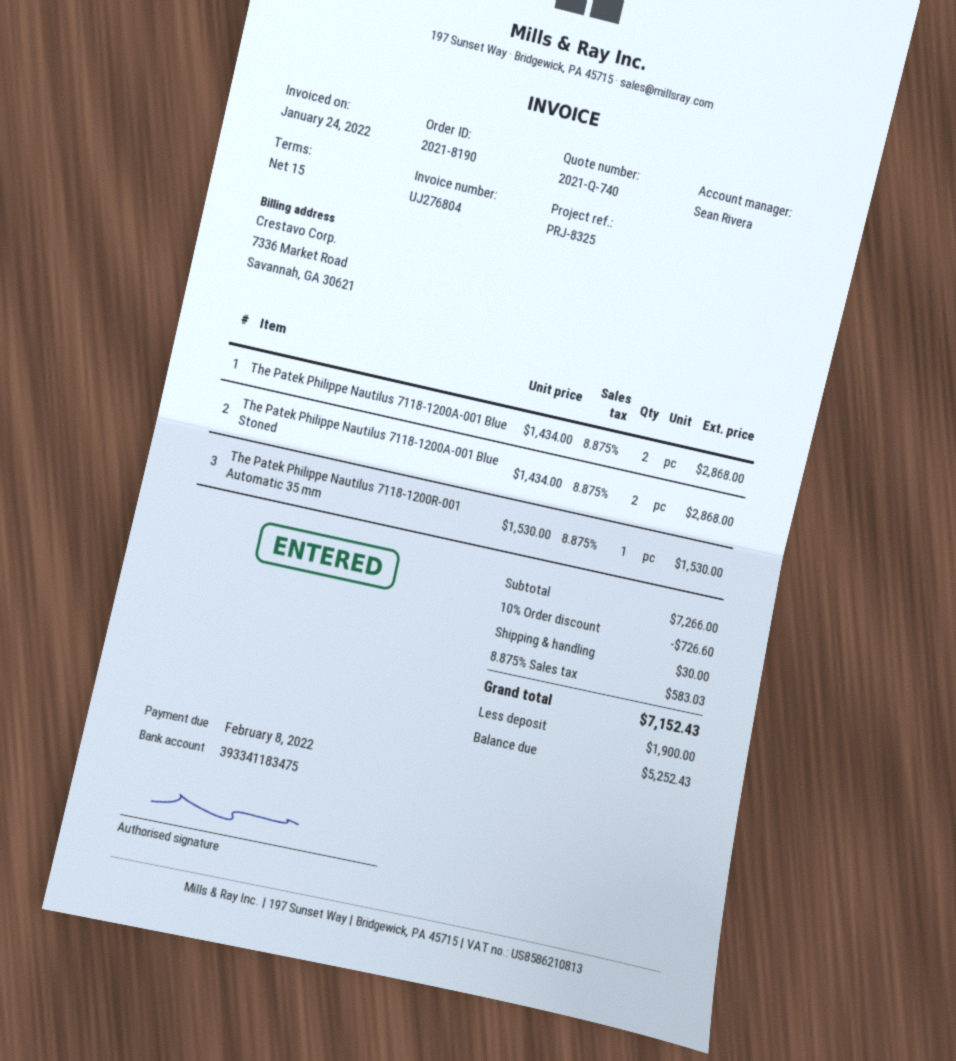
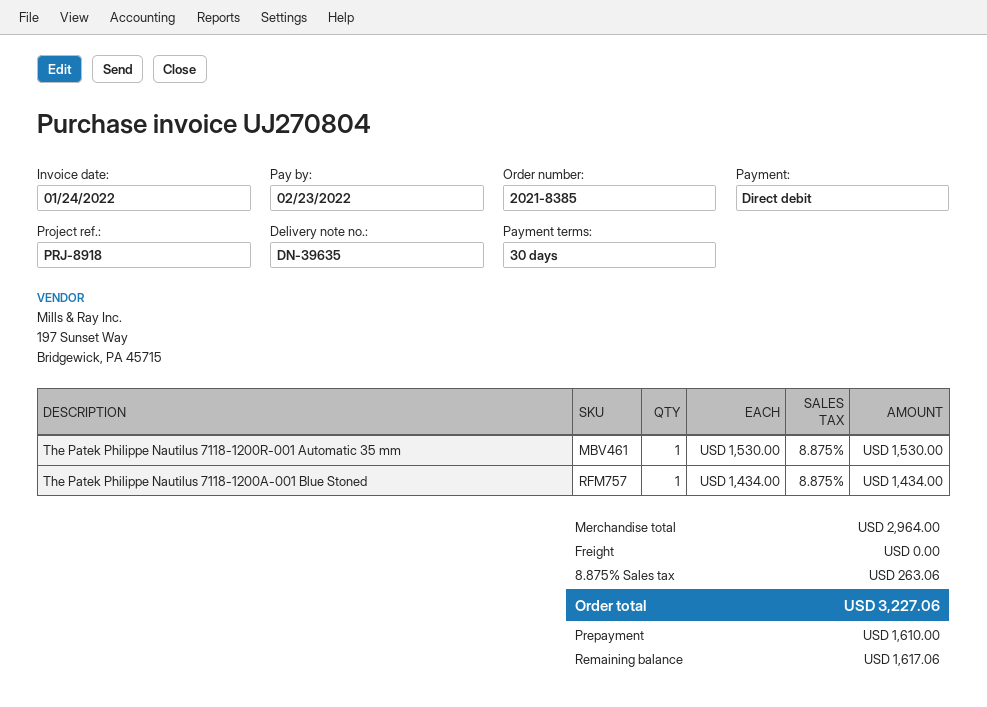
order number: 2021-8190 -> 2021-8385
invoice number: UJ276804 -> UJ270804
payment terms: 15 days -> 30 days
due date: 2022-02-08 -> 2022-02-23
reference: PRJ-8325 -> PRJ-8918
The Patek Philippe Nautilus 7118-1200A-001 Blue: 2 x 1434.00 = 2868.00 -> none
The Patek Philippe Nautilus 7118-1200A-001 Blue Stoned: 2 x 1434.00 = 2868.00 -> 1 x 1434.00 = 1434.00
subtotal: 7266.00 -> 2964.00
discount: 10% = 726.60 -> none
shipping: 30.00 -> 0.00
tax: 8.875% = 583.03 -> 8.875% = 263.06
total: 7152.43 -> 3227.06
deposit: 1900.00 -> 1610.00
balance: 5252.43 -> 1617.06

